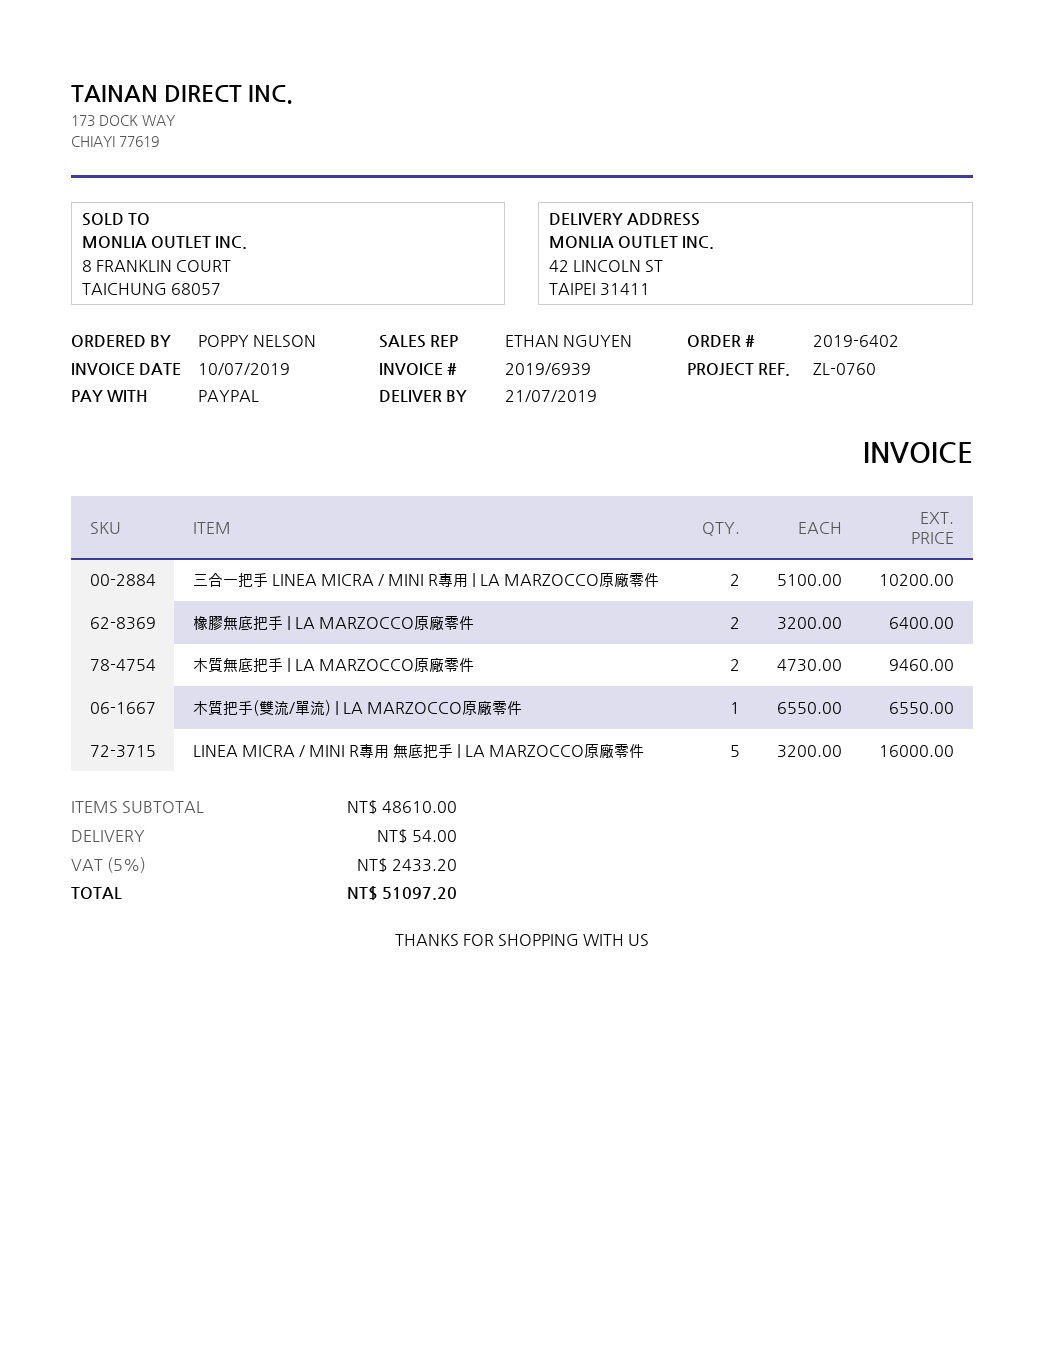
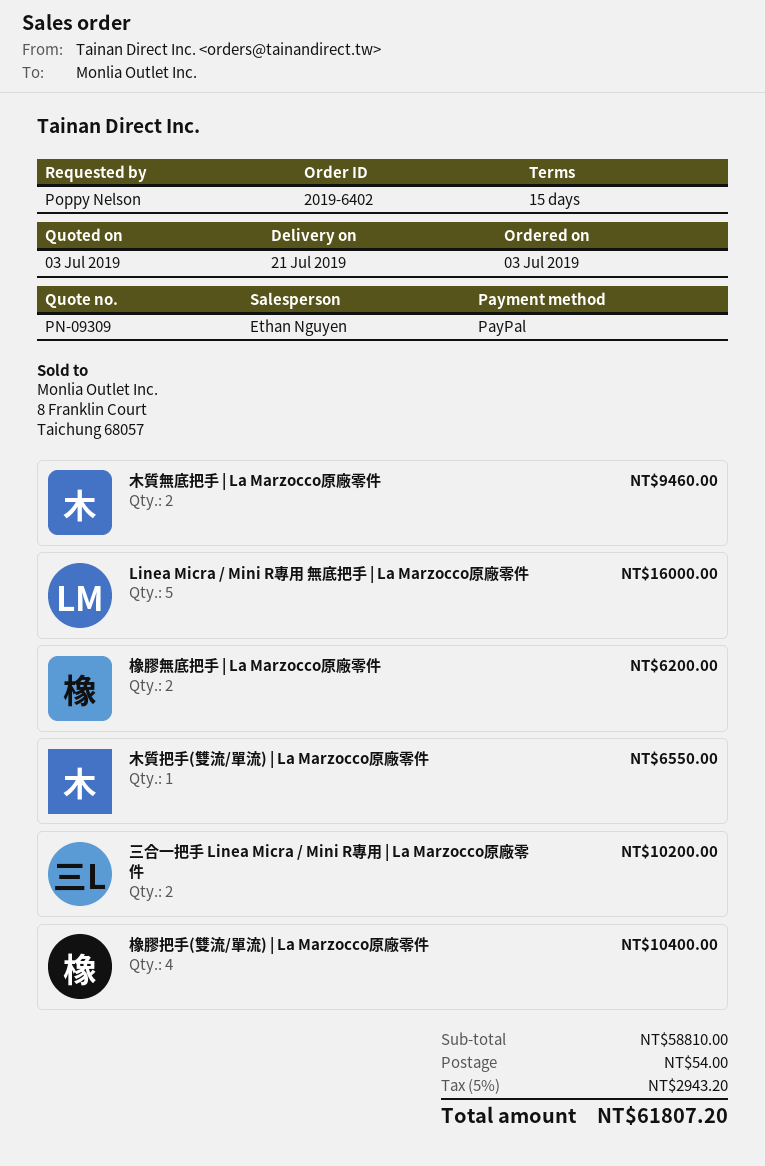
橡膠無底把手 | LA MARZOCCO原廠零件: 2 for 6400.00 -> 2 for 6200.00
橡膠把手(雙流/單流) | La Marzocco原廠零件: none -> 4 for 10400.00
subtotal: 48610.00 -> 58810.00
tax: 5% = 2433.20 -> 5% = 2943.20
total: 51097.20 -> 61807.20

